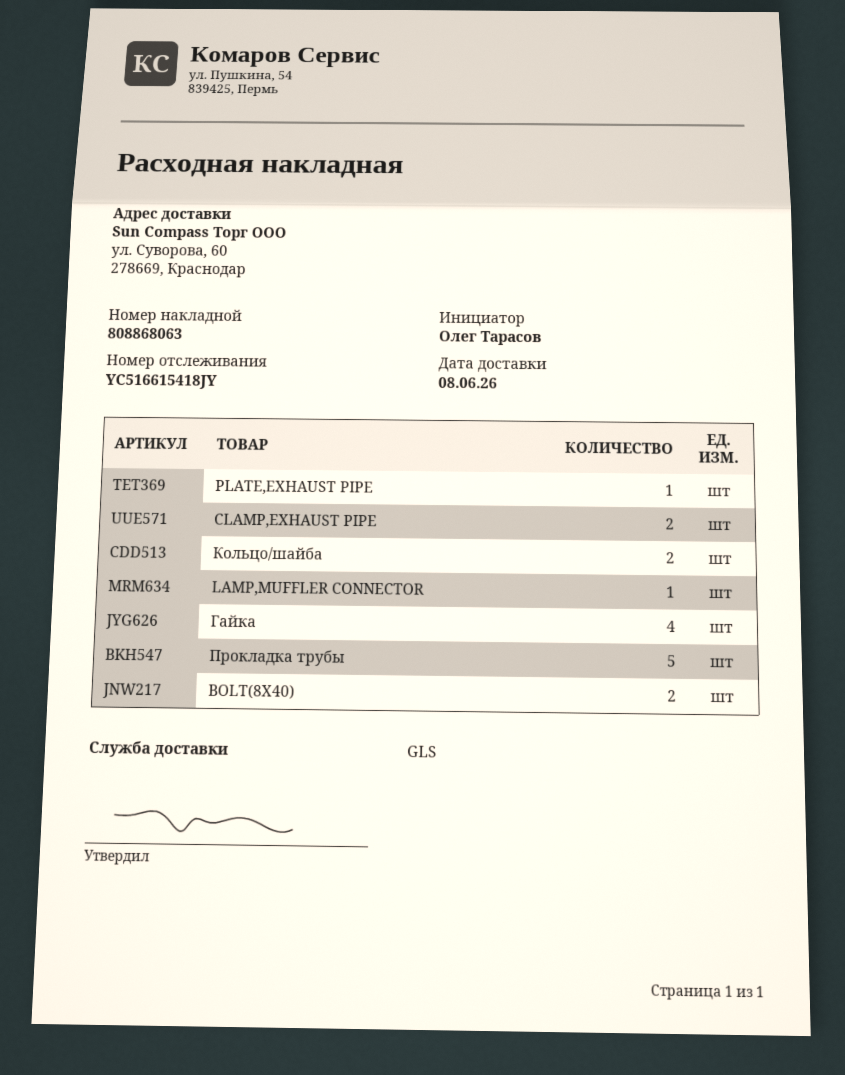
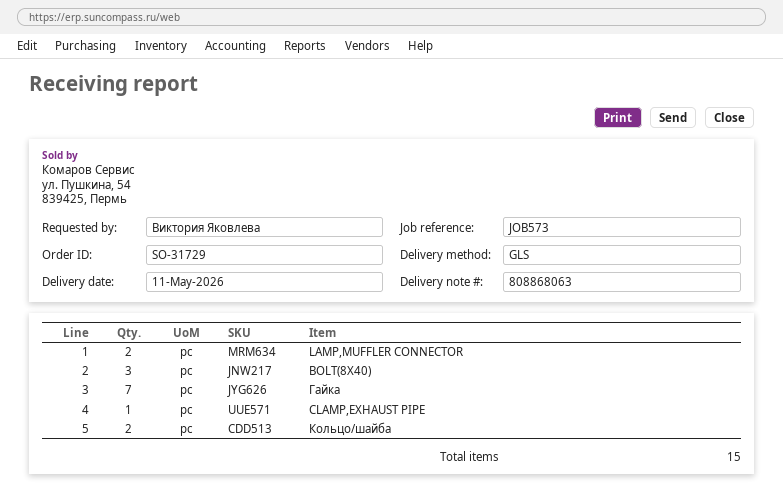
delivery date: 2026-06-08 -> 2026-05-11
ordered by: Олег Тарасов -> Виктория Яковлева
PLATE,EXHAUST PIPE: 1 -> none
CLAMP,EXHAUST PIPE: 2 -> 1
LAMP,MUFFLER CONNECTOR: 1 -> 2
Гайка: 4 -> 7
Прокладка трубы: 5 -> none
BOLT(8X40): 2 -> 3

